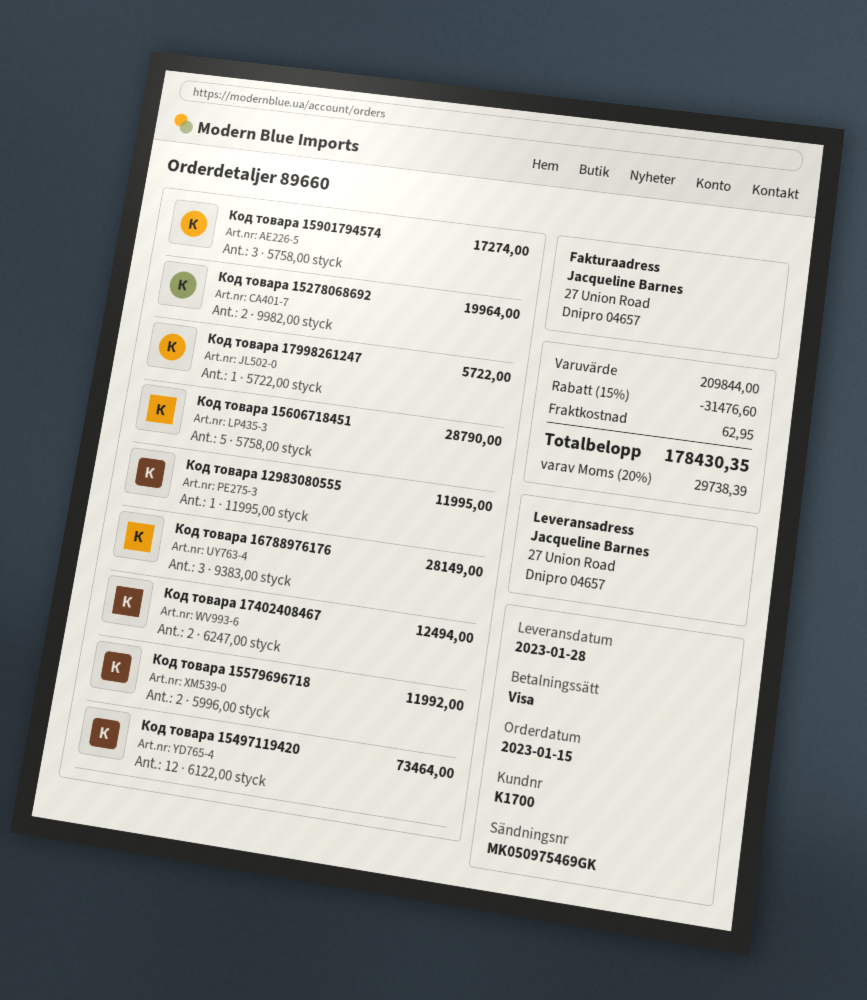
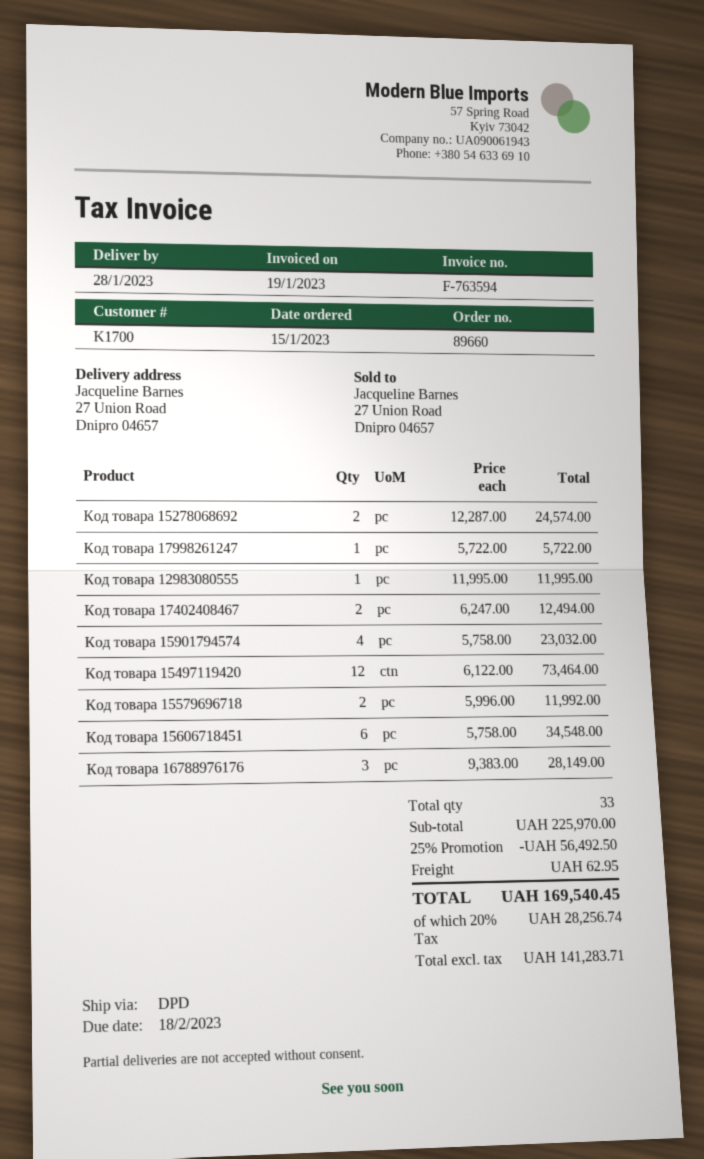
Код товара 15901794574: 3 x 5758.00 = 17274.00 -> 4 x 5758.00 = 23032.00
Код товара 15278068692: 2 x 9982.00 = 19964.00 -> 2 x 12287.00 = 24574.00
Код товара 15606718451: 5 x 5758.00 = 28790.00 -> 6 x 5758.00 = 34548.00
subtotal: 209844.00 -> 225970.00
discount: 15% = 31476.60 -> 25% = 56492.50
tax: 20% = 29738.39 -> 20% = 28256.74
total: 178430.35 -> 169540.45

